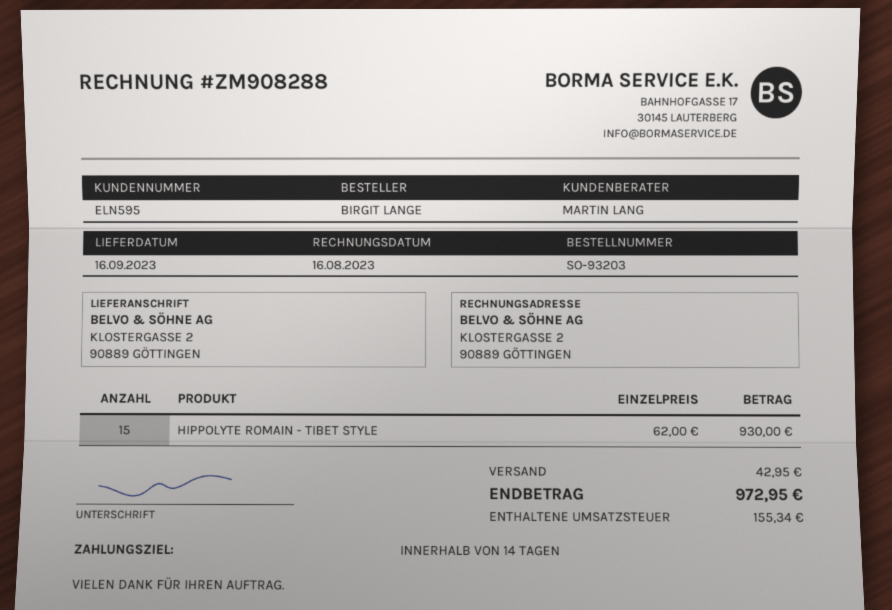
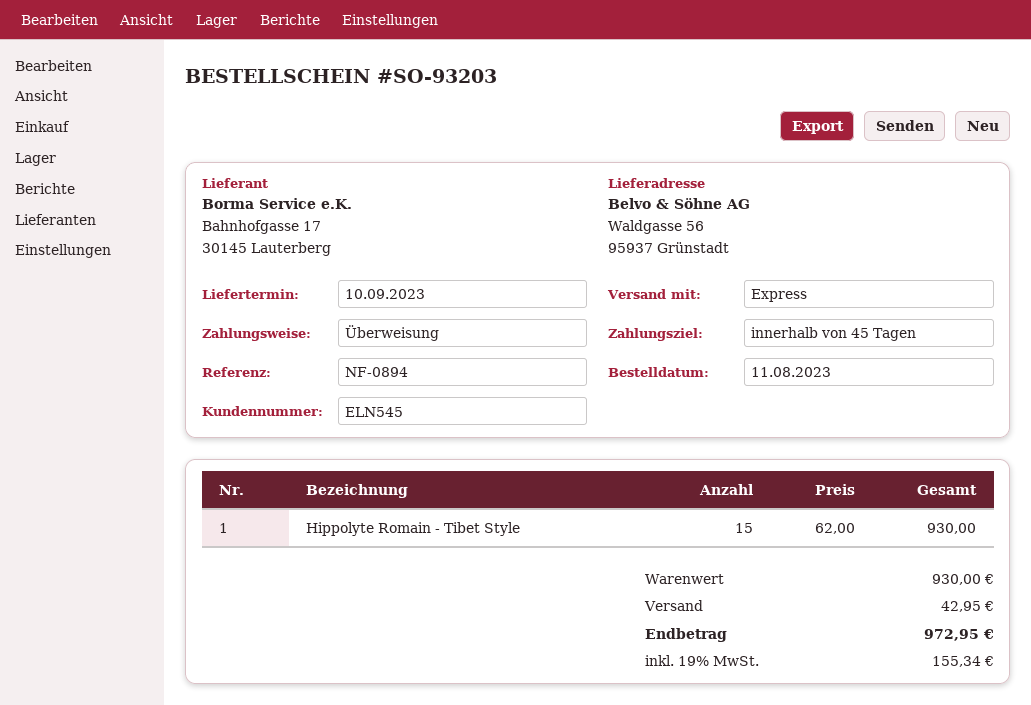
delivery date: 2023-09-16 -> 2023-09-10
payment terms: 14 days -> 45 days
customer number: ELN595 -> ELN545
ship to: KLOSTERGASSE 2, 90889 GÖTTINGEN -> Waldgasse 56, 95937 Grünstadt

